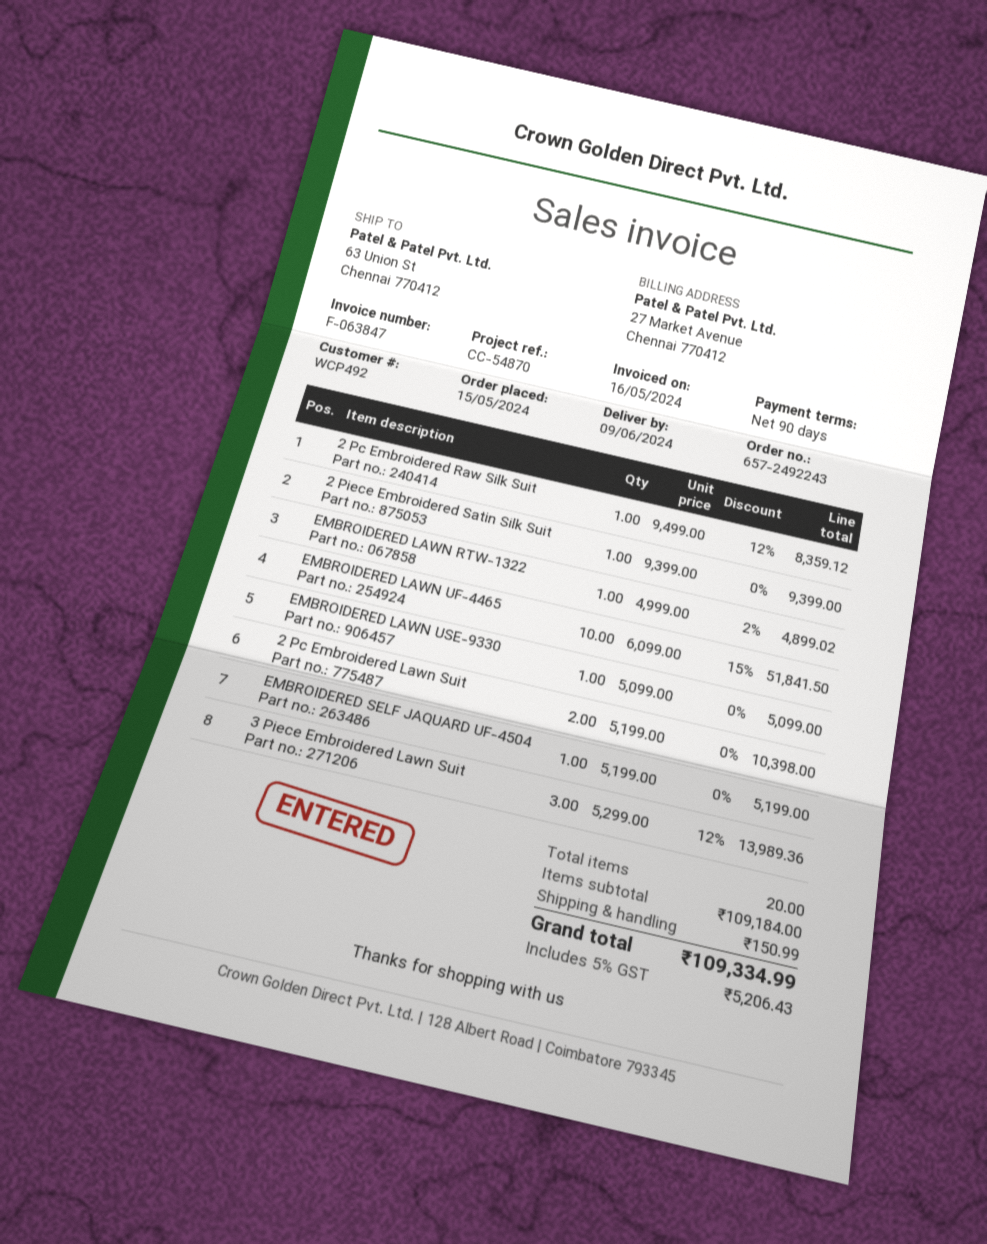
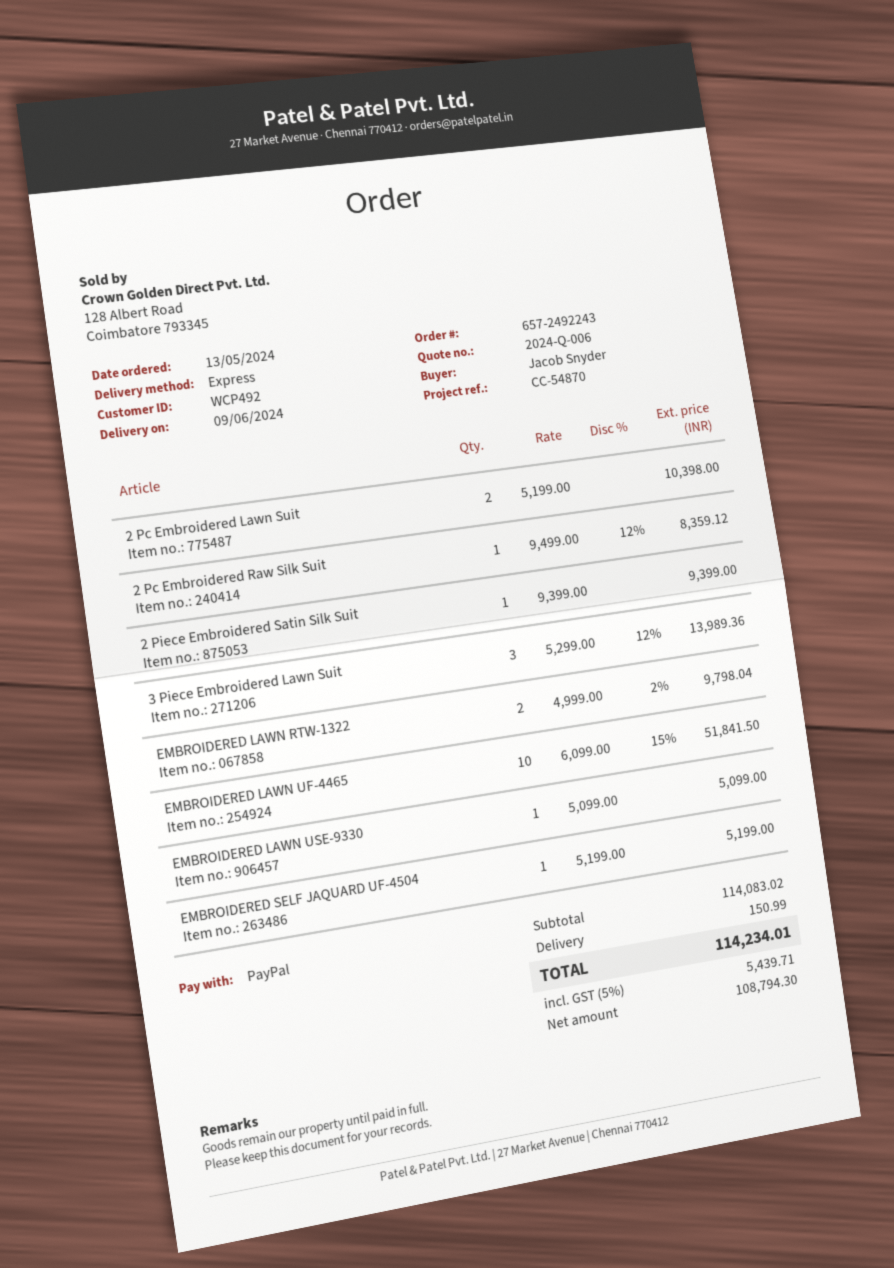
order date: 2024-05-15 -> 2024-05-13
EMBROIDERED LAWN RTW-1322: 1 x 4999.00 - 2% = 4899.02 -> 2 x 4999.00 - 2% = 9798.04
subtotal: 109184.00 -> 114083.02
tax: 5% = 5206.43 -> 5% = 5439.71
total: 109334.99 -> 114234.01

